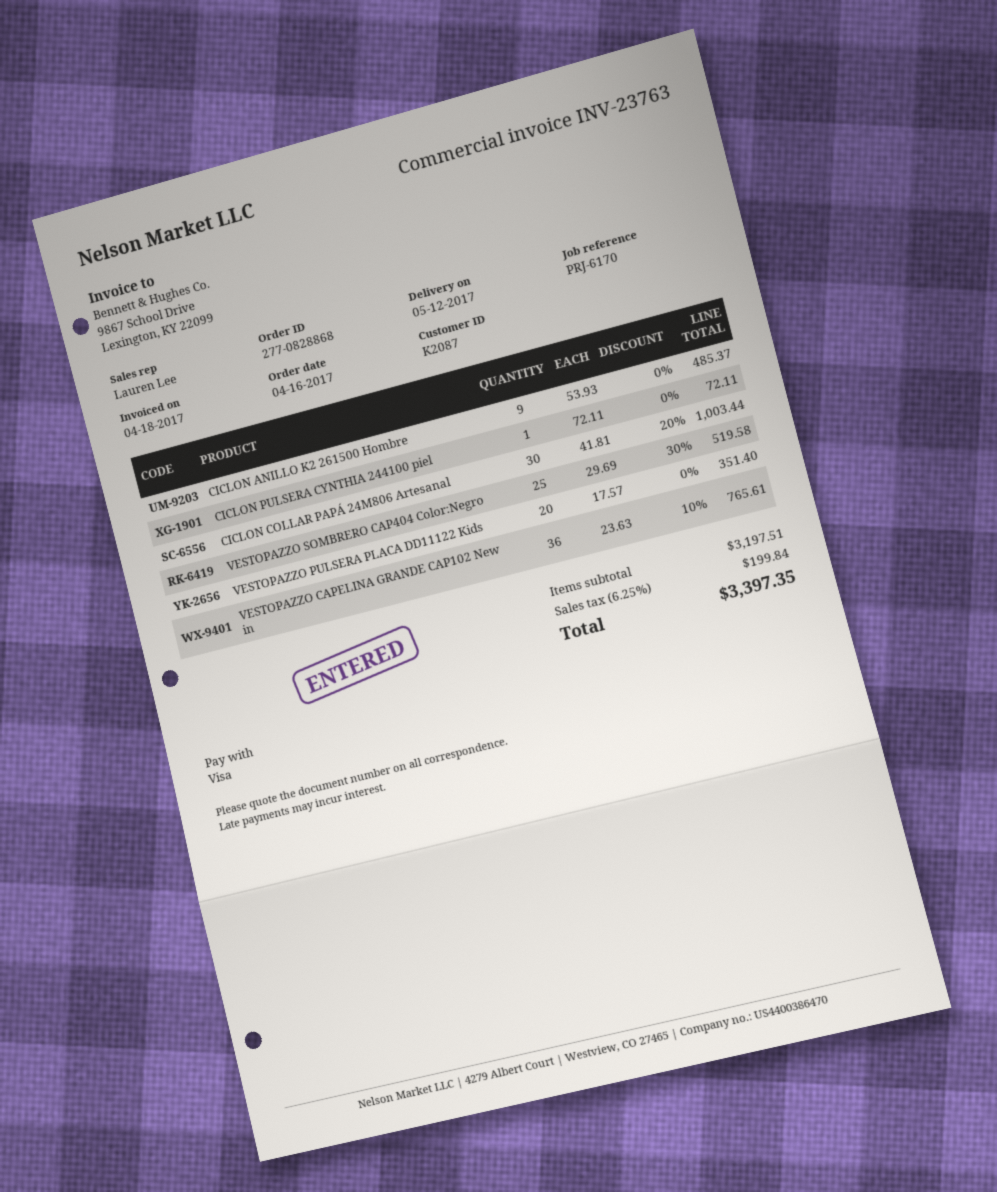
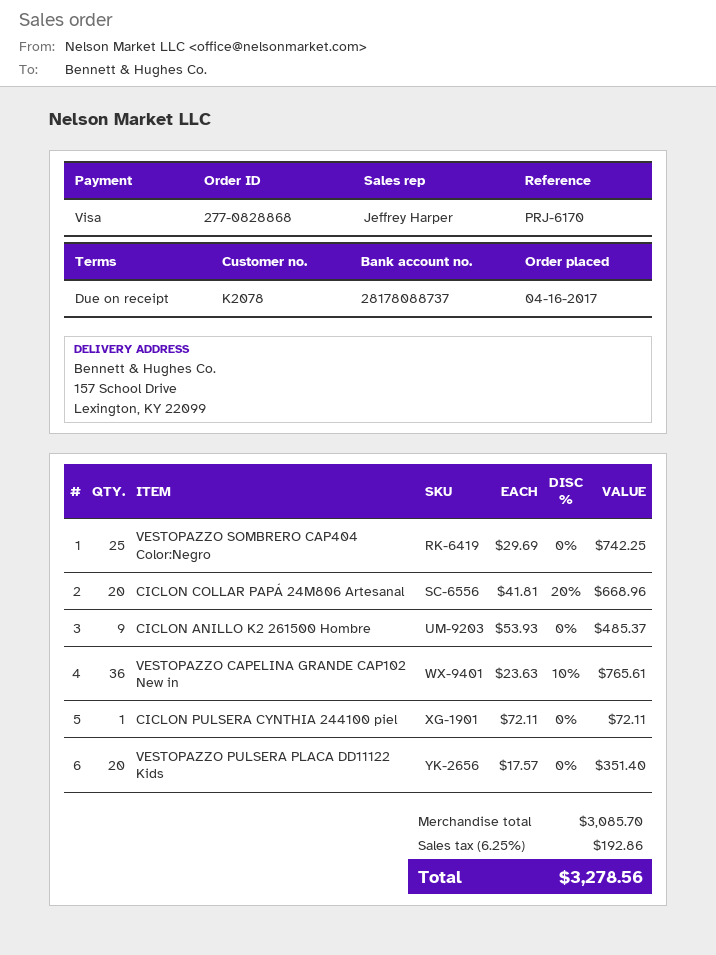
customer number: K2087 -> K2078
sales rep: Lauren Lee -> Jeffrey Harper
CICLON COLLAR PAPÁ 24M806 Artesanal: 30 x 41.81 - 20% = 1003.44 -> 20 x 41.81 - 20% = 668.96
VESTOPAZZO SOMBRERO CAP404 Color:Negro: 25 x 29.69 - 30% = 519.58 -> 25 x 29.69 = 742.25
subtotal: 3197.51 -> 3085.70
tax: 6.25% = 199.84 -> 6.25% = 192.86
total: 3397.35 -> 3278.56

